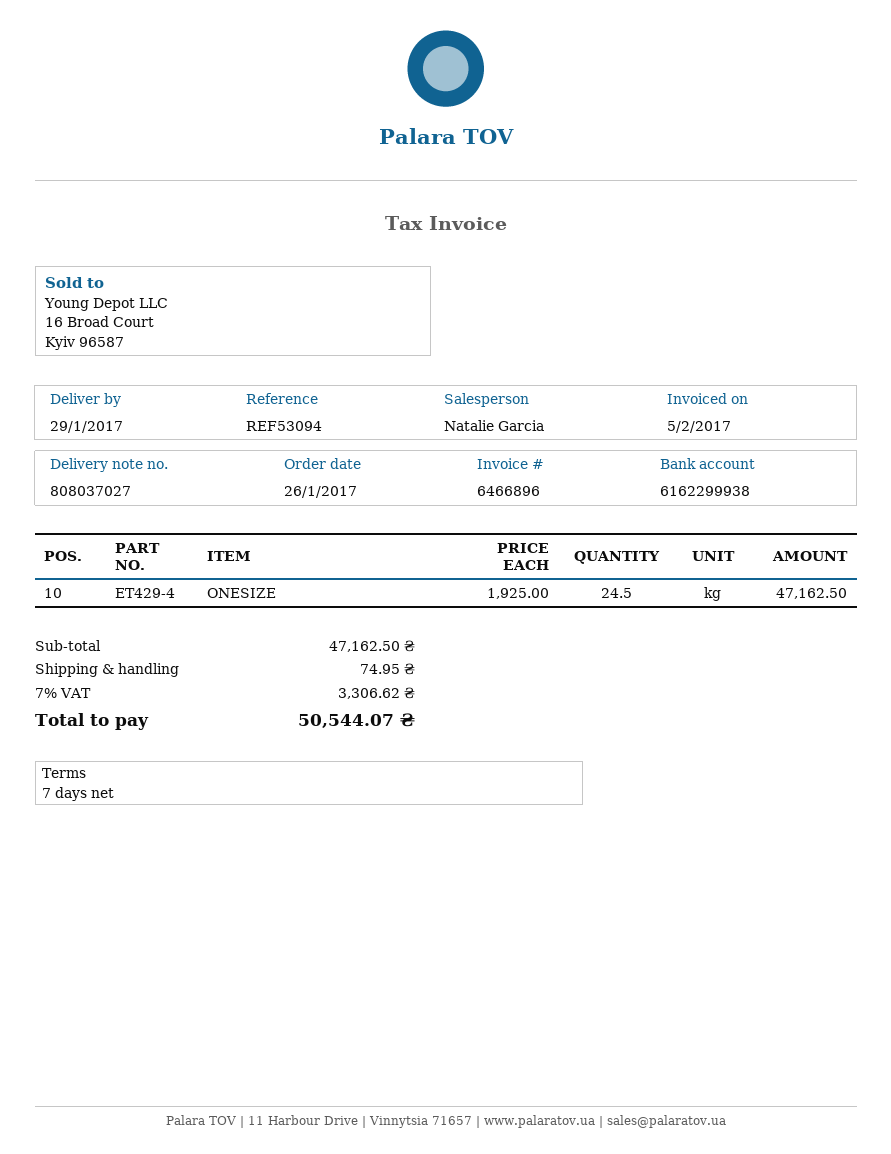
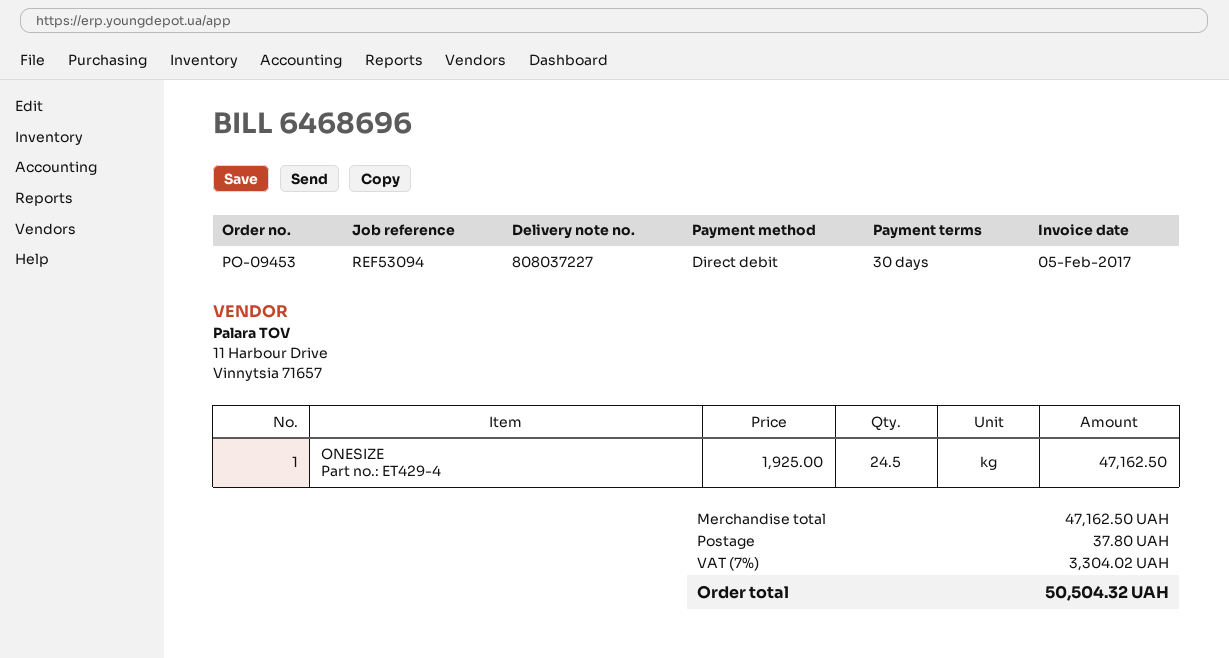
delivery note number: 808037027 -> 808037227
invoice number: 6466896 -> 6468696
payment terms: 7 days -> 30 days
shipping: 74.95 -> 37.80
tax: 7% = 3306.62 -> 7% = 3304.02
total: 50544.07 -> 50504.32

